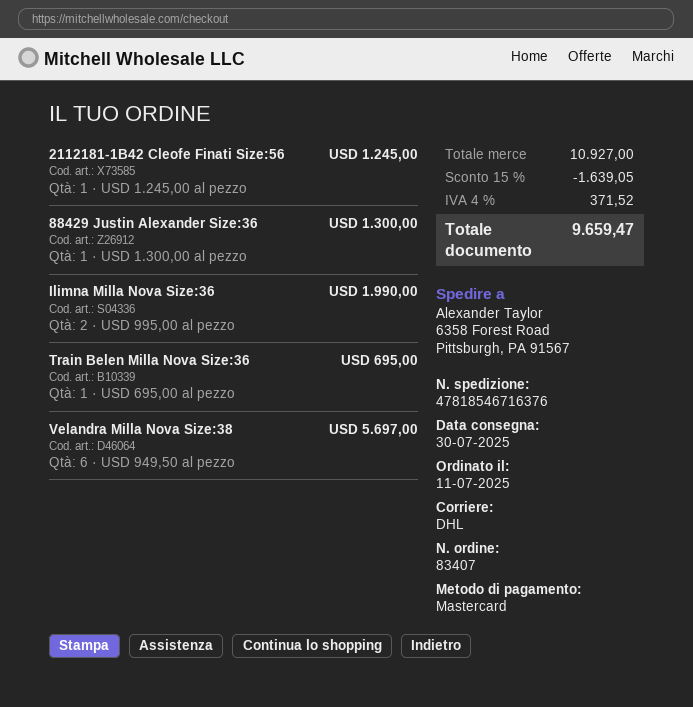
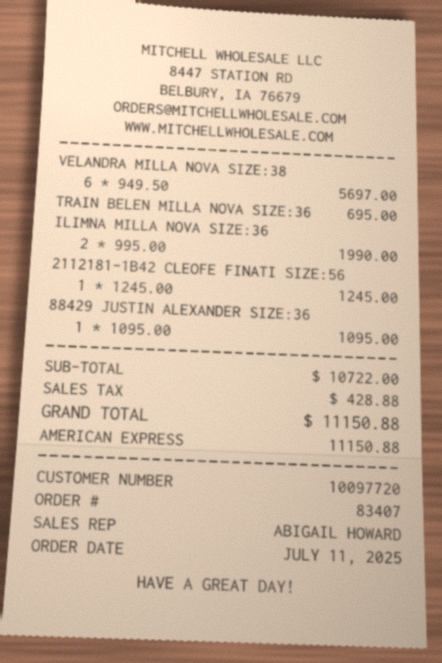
payment method: Mastercard -> American Express
88429 Justin Alexander Size:36: 1 x 1300.00 = 1300.00 -> 1 x 1095.00 = 1095.00
subtotal: 10927.00 -> 10722.00
discount: 15% = 1639.05 -> none
tax: 371.52 -> 428.88
total: 9659.47 -> 11150.88

